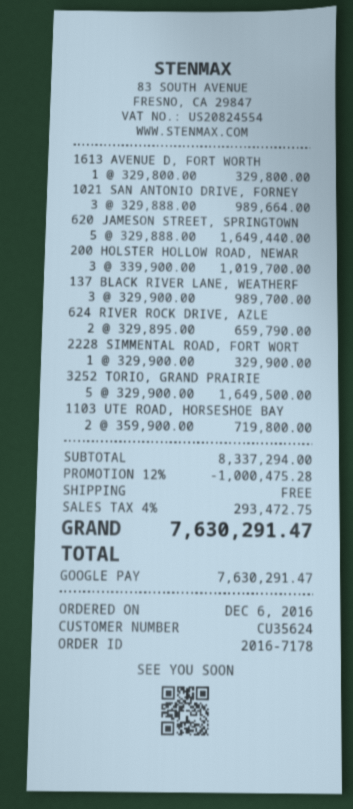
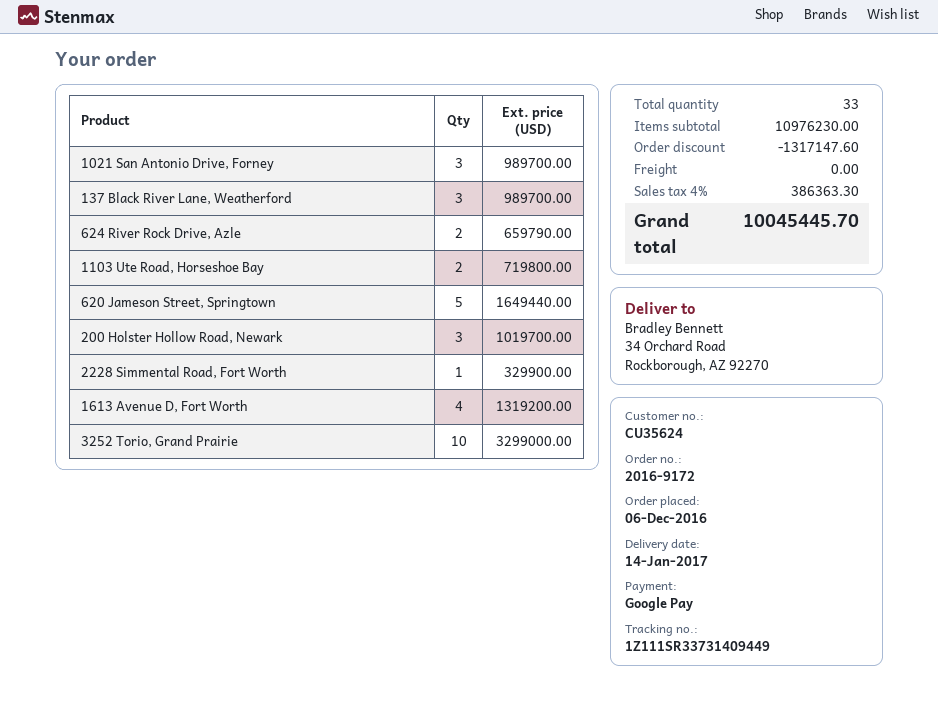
order number: 2016-7178 -> 2016-9172
1613 AVENUE D, FORT WORTH: 1 for 329800.00 -> 4 for 1319200.00
1021 SAN ANTONIO DRIVE, FORNEY: 3 for 989664.00 -> 3 for 989700.00
3252 TORIO, GRAND PRAIRIE: 5 for 1649500.00 -> 10 for 3299000.00
subtotal: 8337294.00 -> 10976230.00
discount: 1000475.28 -> 1317147.60
tax: 4% = 293472.75 -> 4% = 386363.30
total: 7630291.47 -> 10045445.70

